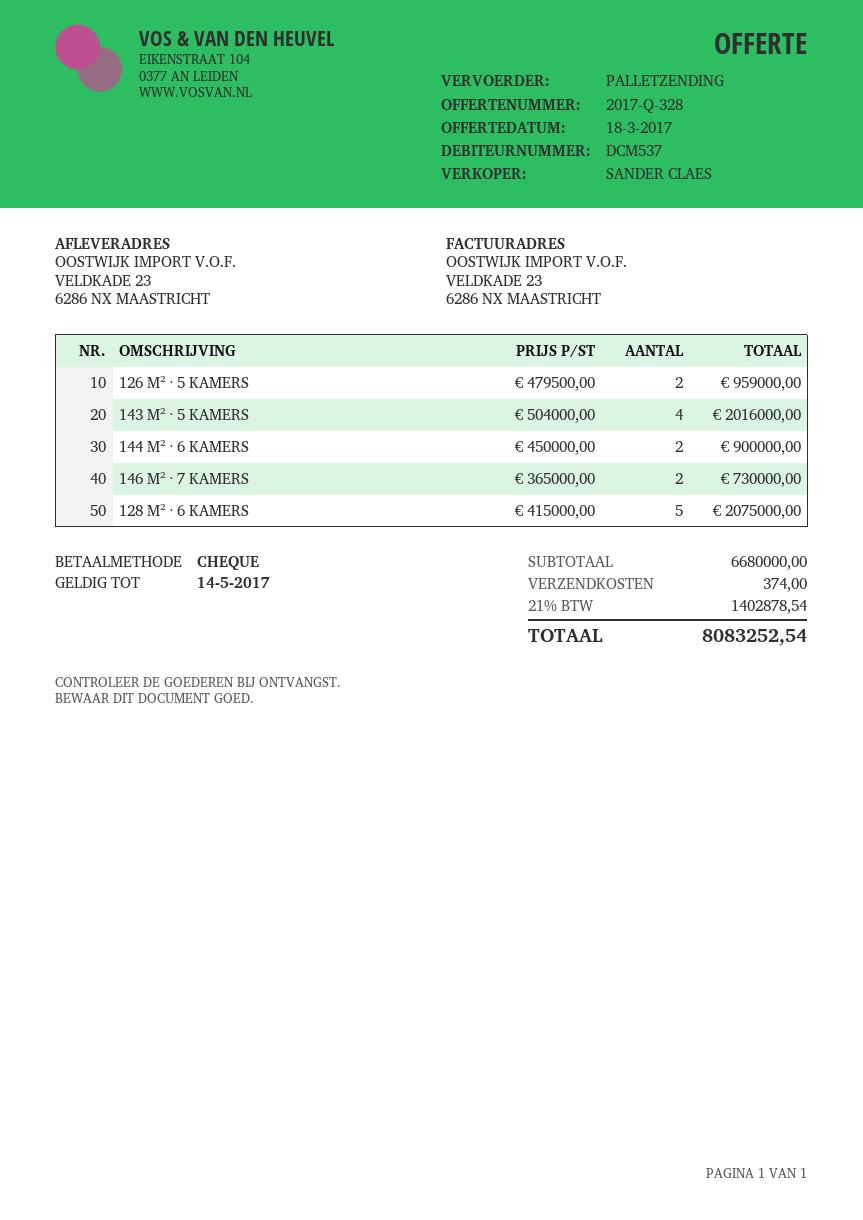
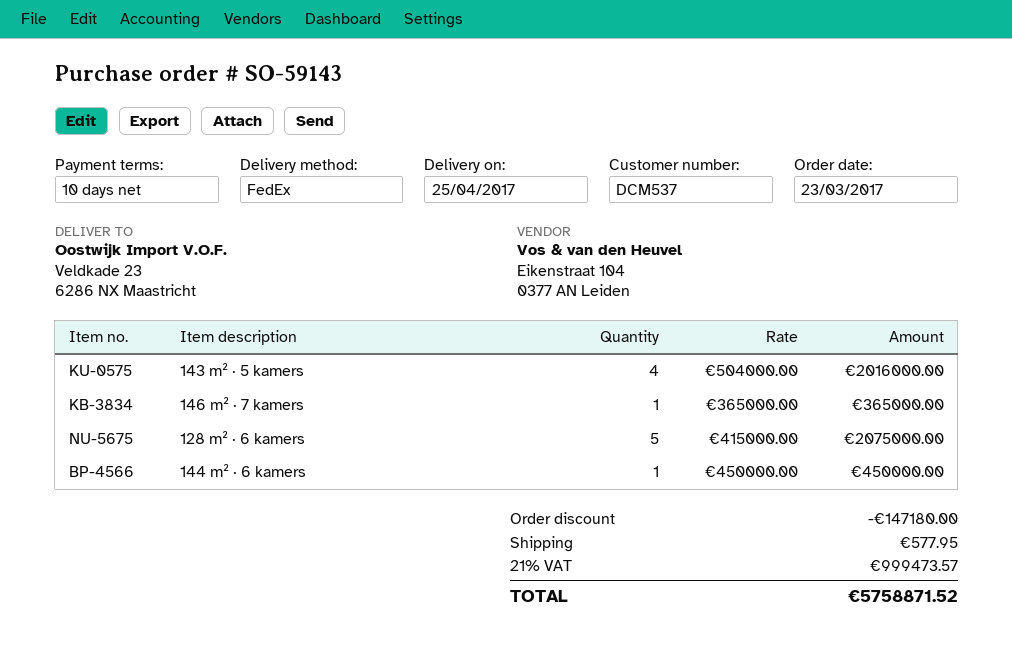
shipping method: pallet freight -> FedEx
126 M² · 5 KAMERS: 2 x 479500.00 = 959000.00 -> none
144 M² · 6 KAMERS: 2 x 450000.00 = 900000.00 -> 1 x 450000.00 = 450000.00
146 M² · 7 KAMERS: 2 x 365000.00 = 730000.00 -> 1 x 365000.00 = 365000.00
discount: none -> 147180.00
shipping: 374.00 -> 577.95
tax: 21% = 1402878.54 -> 21% = 999473.57
total: 8083252.54 -> 5758871.52

